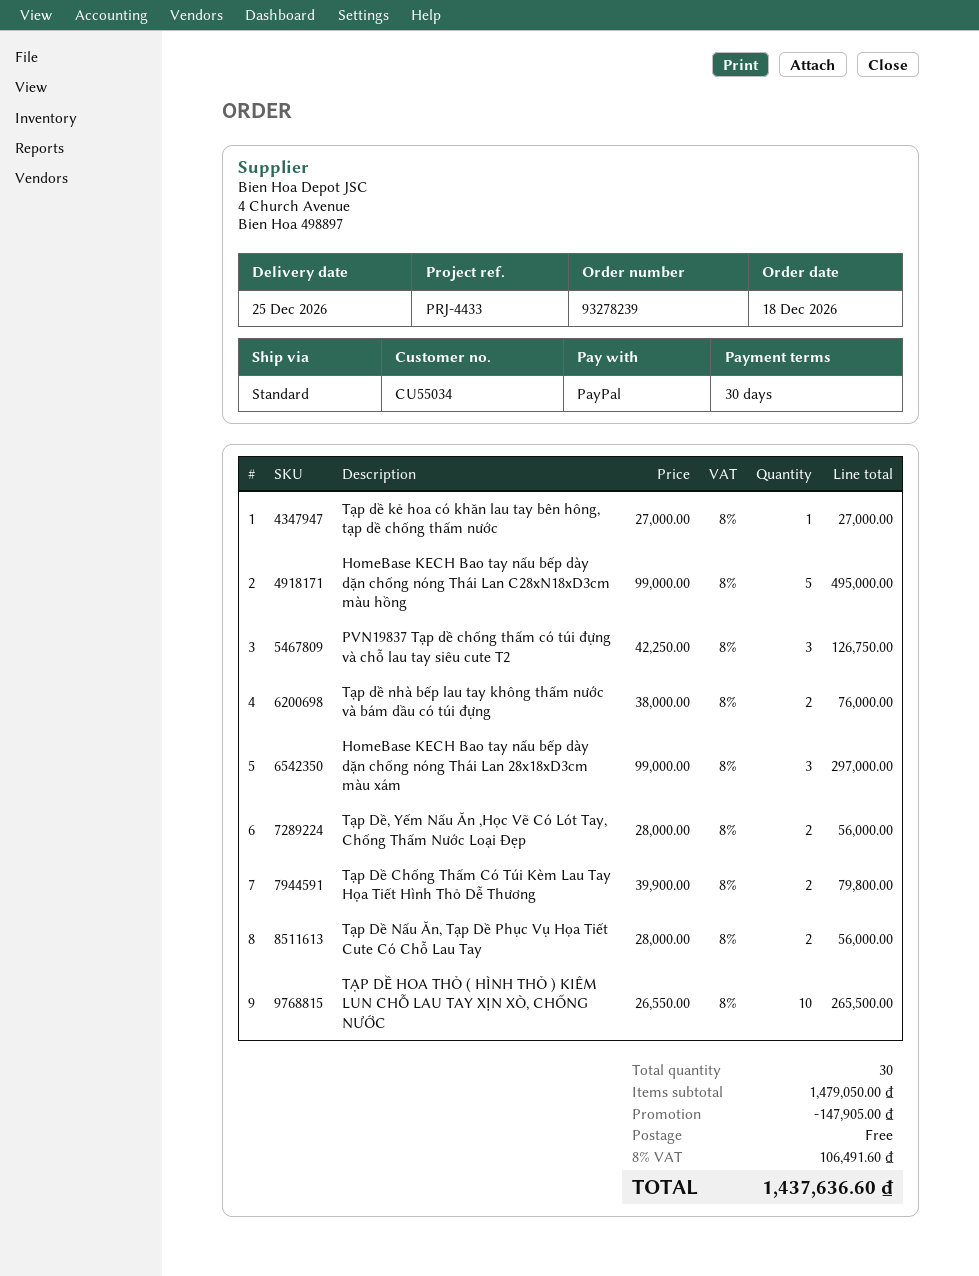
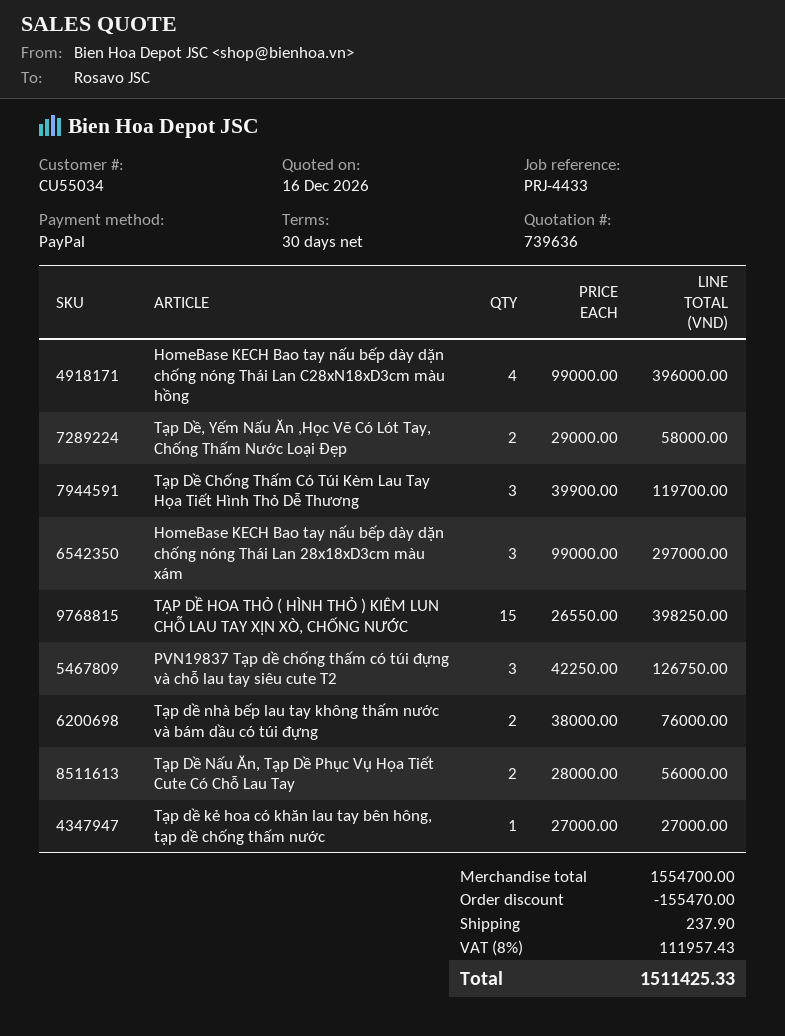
HomeBase KECH Bao tay nấu bếp dày dặn chống nóng Thái Lan C28xN18xD3cm màu hồng: 5 x 99000.00 = 495000.00 -> 4 x 99000.00 = 396000.00
Tạp Dề, Yếm Nấu Ăn ,Học Vẽ Có Lót Tay, Chống Thấm Nước Loại Đẹp: 2 x 28000.00 = 56000.00 -> 2 x 29000.00 = 58000.00
Tạp Dề Chống Thấm Có Túi Kèm Lau Tay Họa Tiết Hình Thỏ Dễ Thương: 2 x 39900.00 = 79800.00 -> 3 x 39900.00 = 119700.00
TẠP DỀ HOA THỎ ( HÌNH THỎ ) KIÊM LUN CHỖ LAU TAY XỊN XÒ, CHỐNG NƯỚC: 10 x 26550.00 = 265500.00 -> 15 x 26550.00 = 398250.00
subtotal: 1479050.00 -> 1554700.00
discount: 147905.00 -> 155470.00
shipping: 0.00 -> 237.90
tax: 8% = 106491.60 -> 8% = 111957.43
total: 1437636.60 -> 1511425.33

